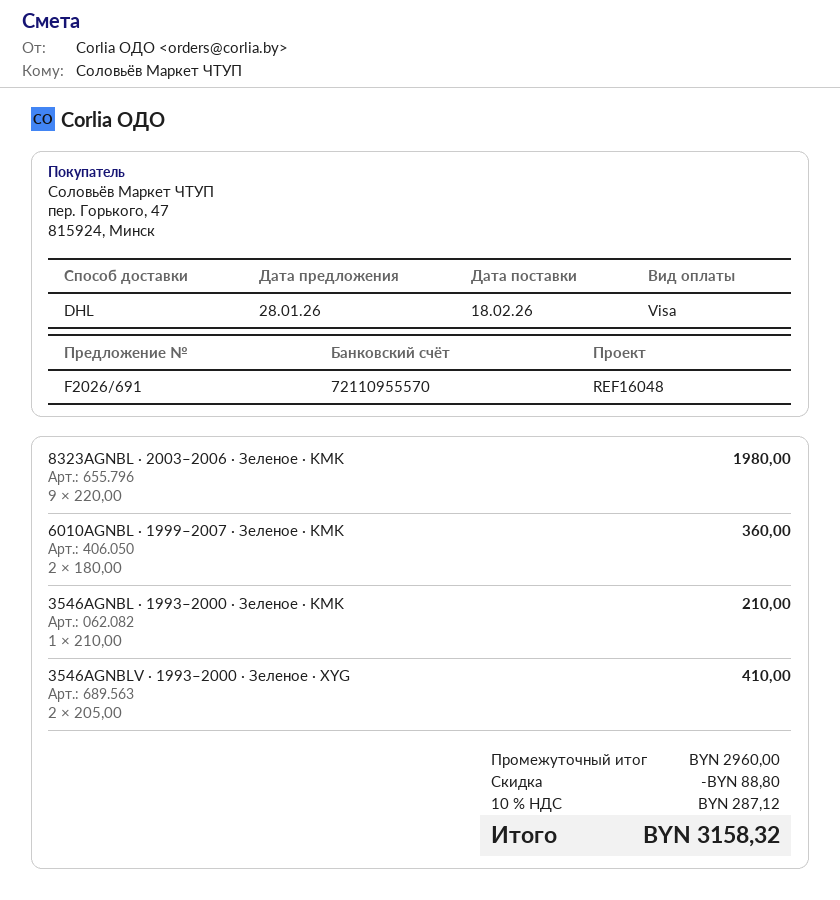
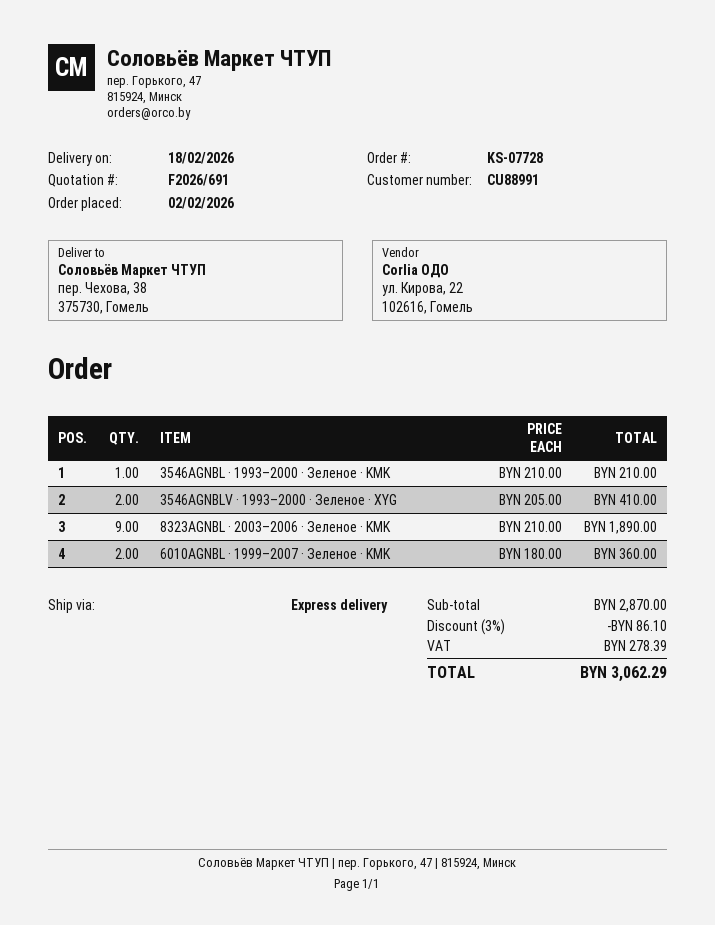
shipping method: DHL -> express
8323AGNBL · 2003–2006 · Зеленое · KMK: 9 x 220.00 = 1980.00 -> 9 x 210.00 = 1890.00
subtotal: 2960.00 -> 2870.00
discount: 88.80 -> 86.10
tax: 287.12 -> 278.39
total: 3158.32 -> 3062.29

